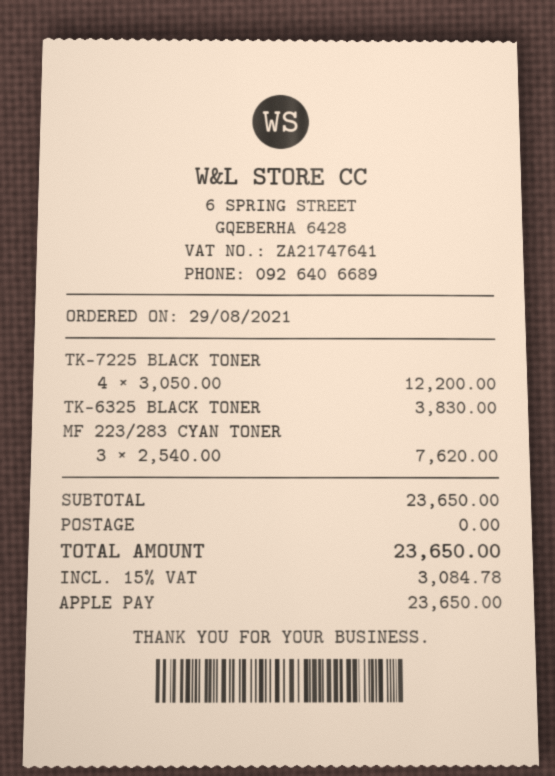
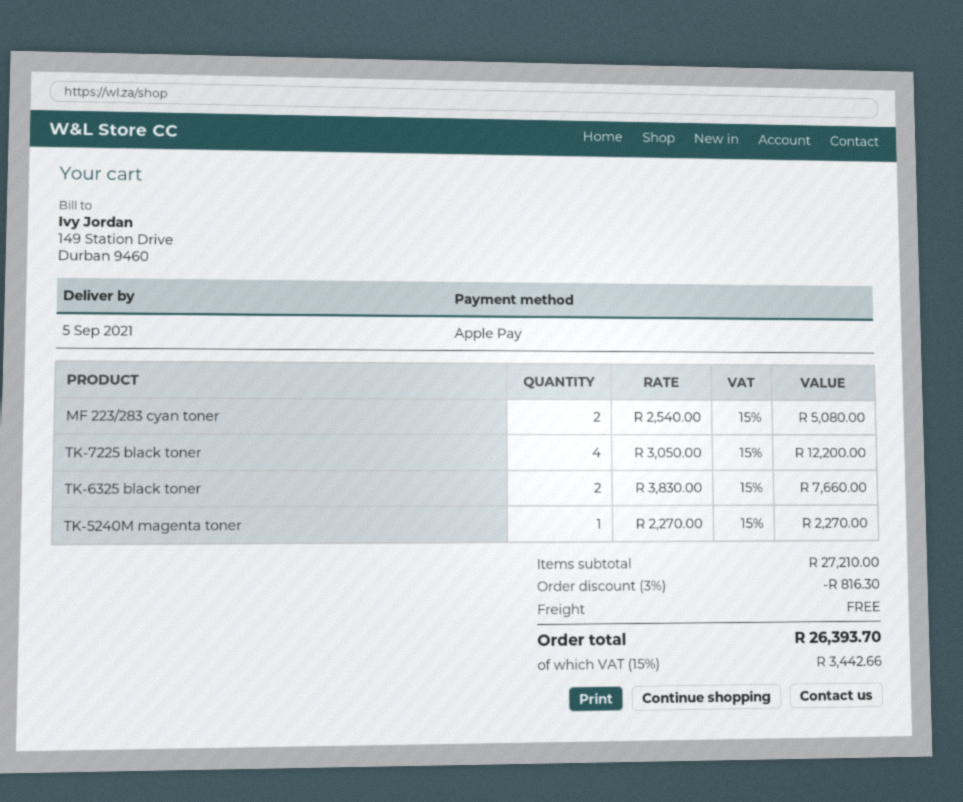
TK-6325 BLACK TONER: 1 x 3830.00 = 3830.00 -> 2 x 3830.00 = 7660.00
MF 223/283 CYAN TONER: 3 x 2540.00 = 7620.00 -> 2 x 2540.00 = 5080.00
TK-5240M magenta toner: none -> 1 x 2270.00 = 2270.00
subtotal: 23650.00 -> 27210.00
discount: none -> 3% = 816.30
tax: 15% = 3084.78 -> 15% = 3442.66
total: 23650.00 -> 26393.70

